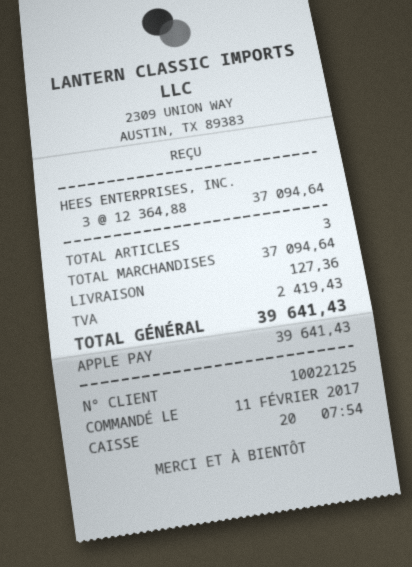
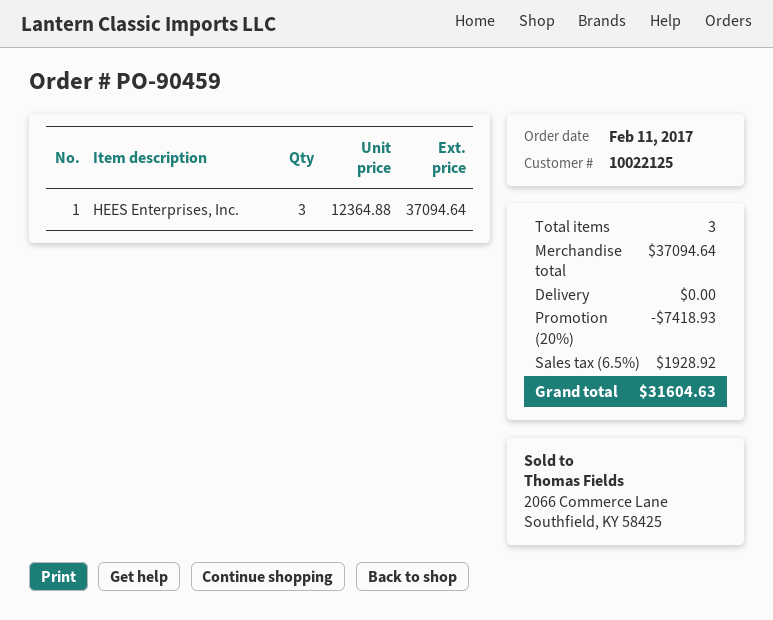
discount: none -> 20% = 7418.93
shipping: 127.36 -> 0.00
tax: 2419.43 -> 1928.92
total: 39641.43 -> 31604.63

